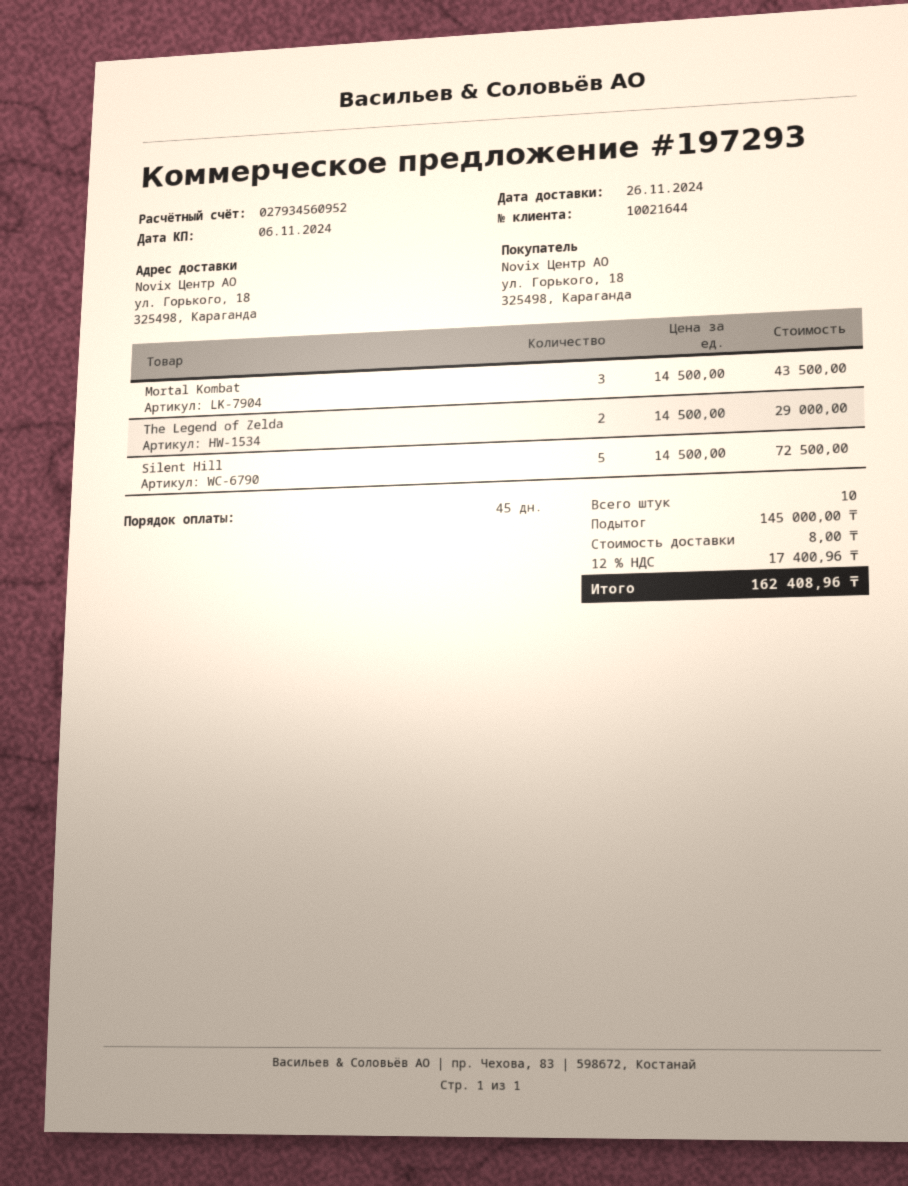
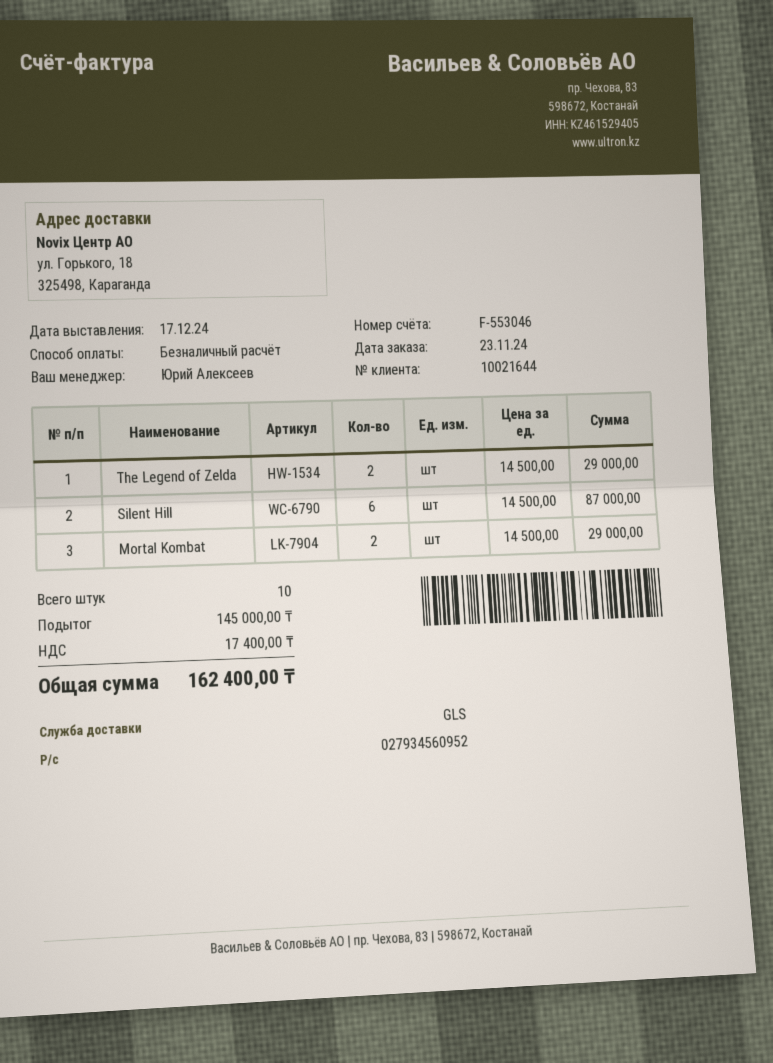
Mortal Kombat: 3 x 14500.00 = 43500.00 -> 2 x 14500.00 = 29000.00
Silent Hill: 5 x 14500.00 = 72500.00 -> 6 x 14500.00 = 87000.00
shipping: 8.00 -> none
tax: 17400.96 -> 17400.00
total: 162408.96 -> 162400.00

